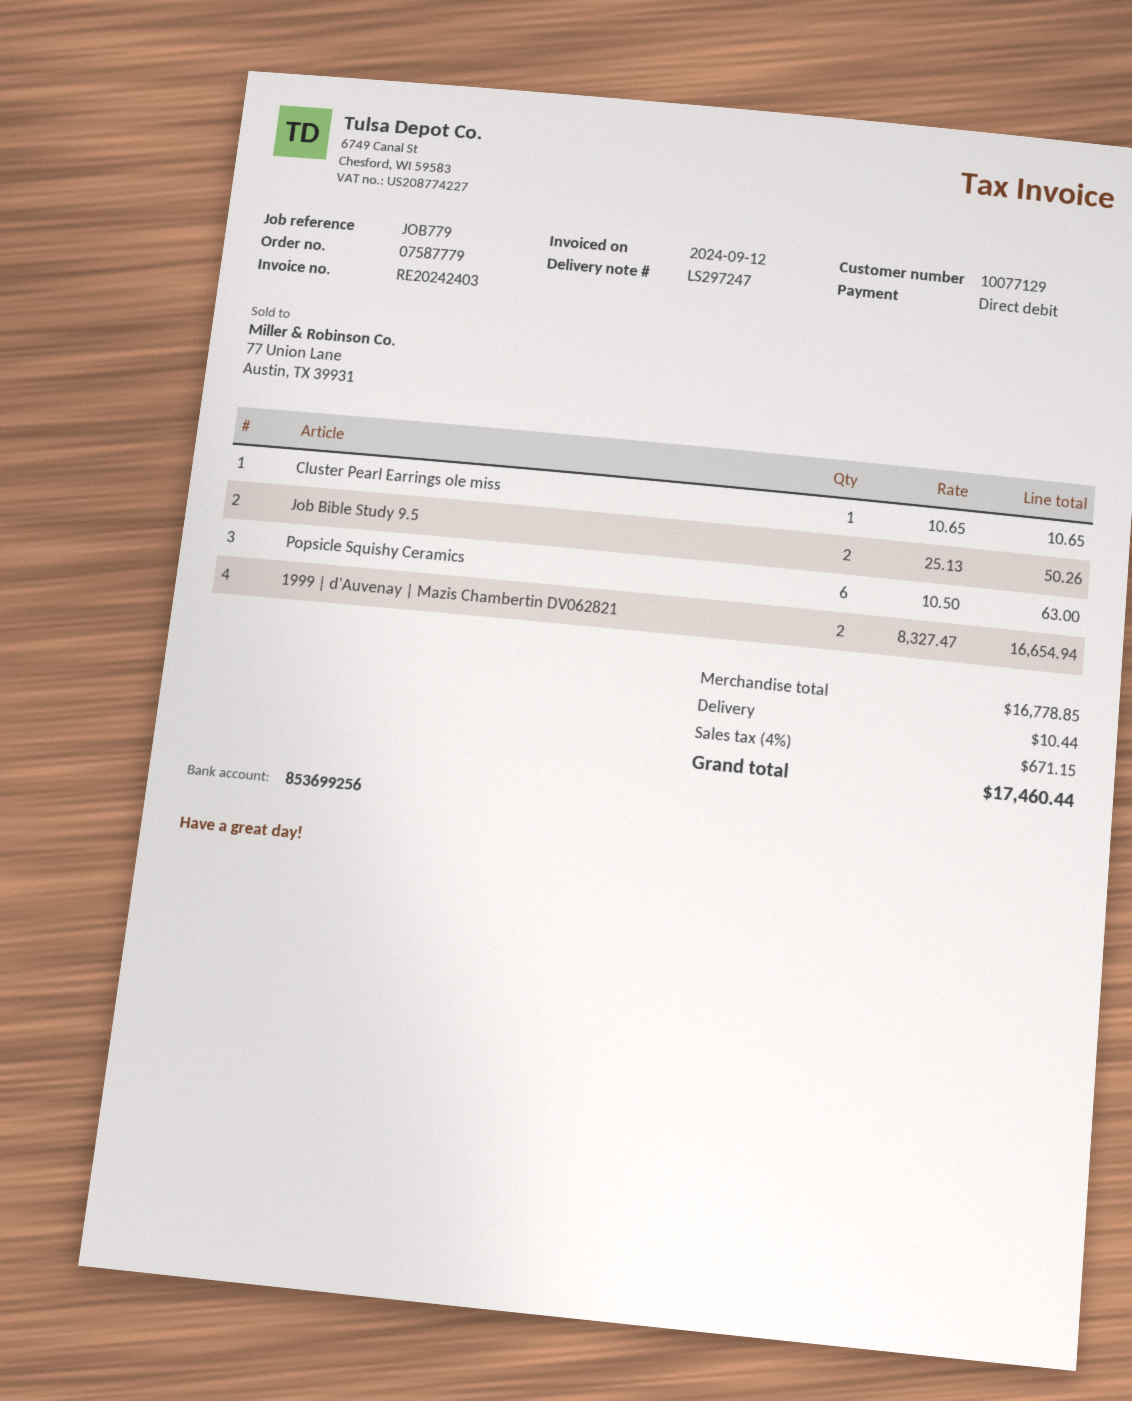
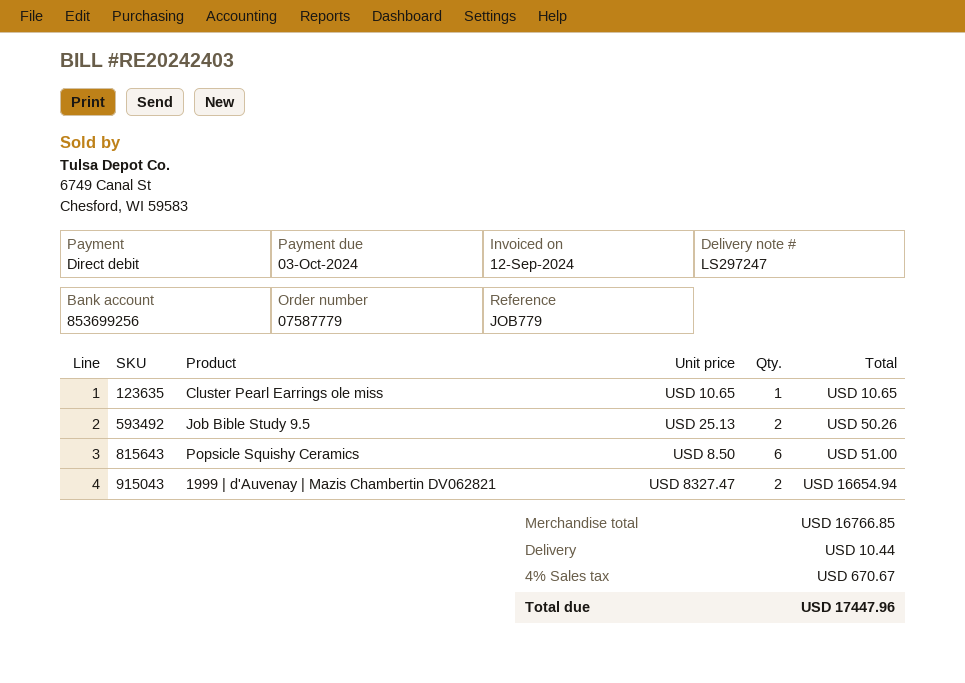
Popsicle Squishy Ceramics: 6 x 10.50 = 63.00 -> 6 x 8.50 = 51.00
subtotal: 16778.85 -> 16766.85
tax: 4% = 671.15 -> 4% = 670.67
total: 17460.44 -> 17447.96

